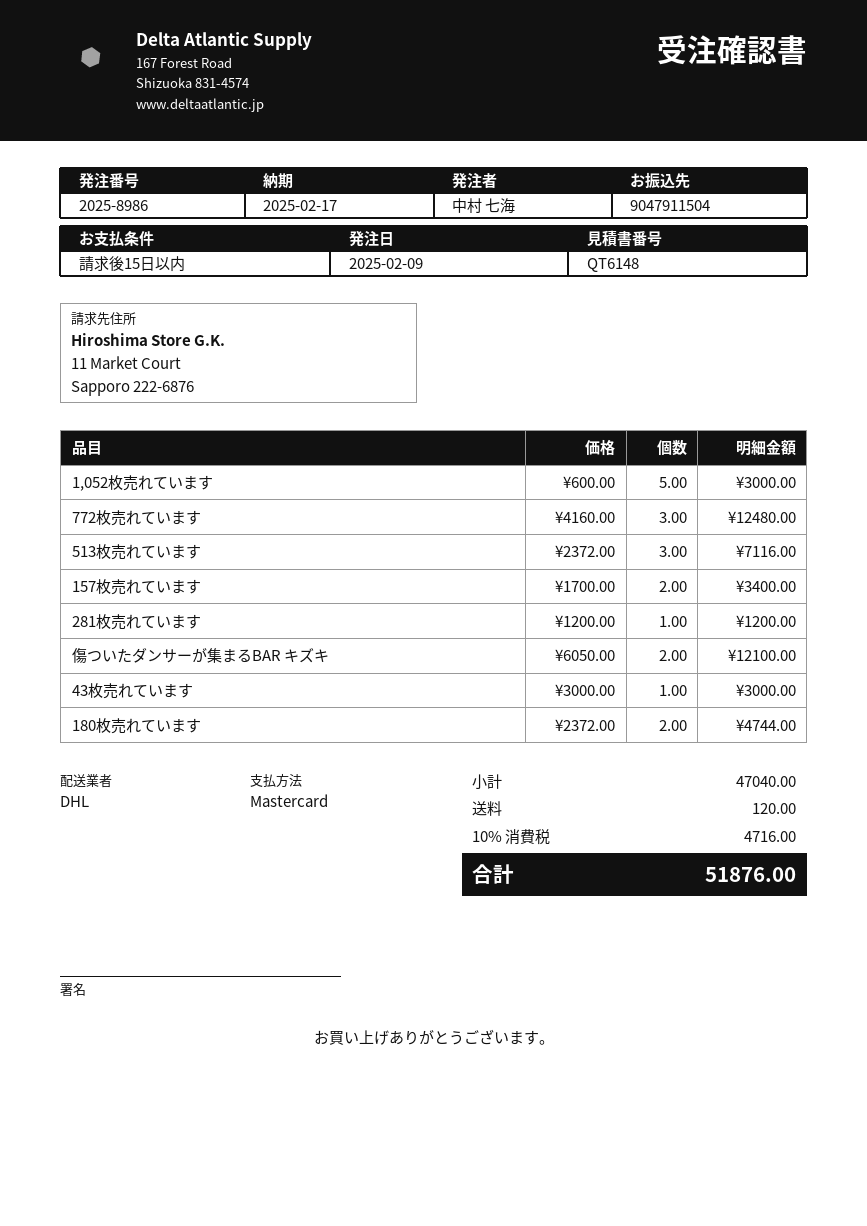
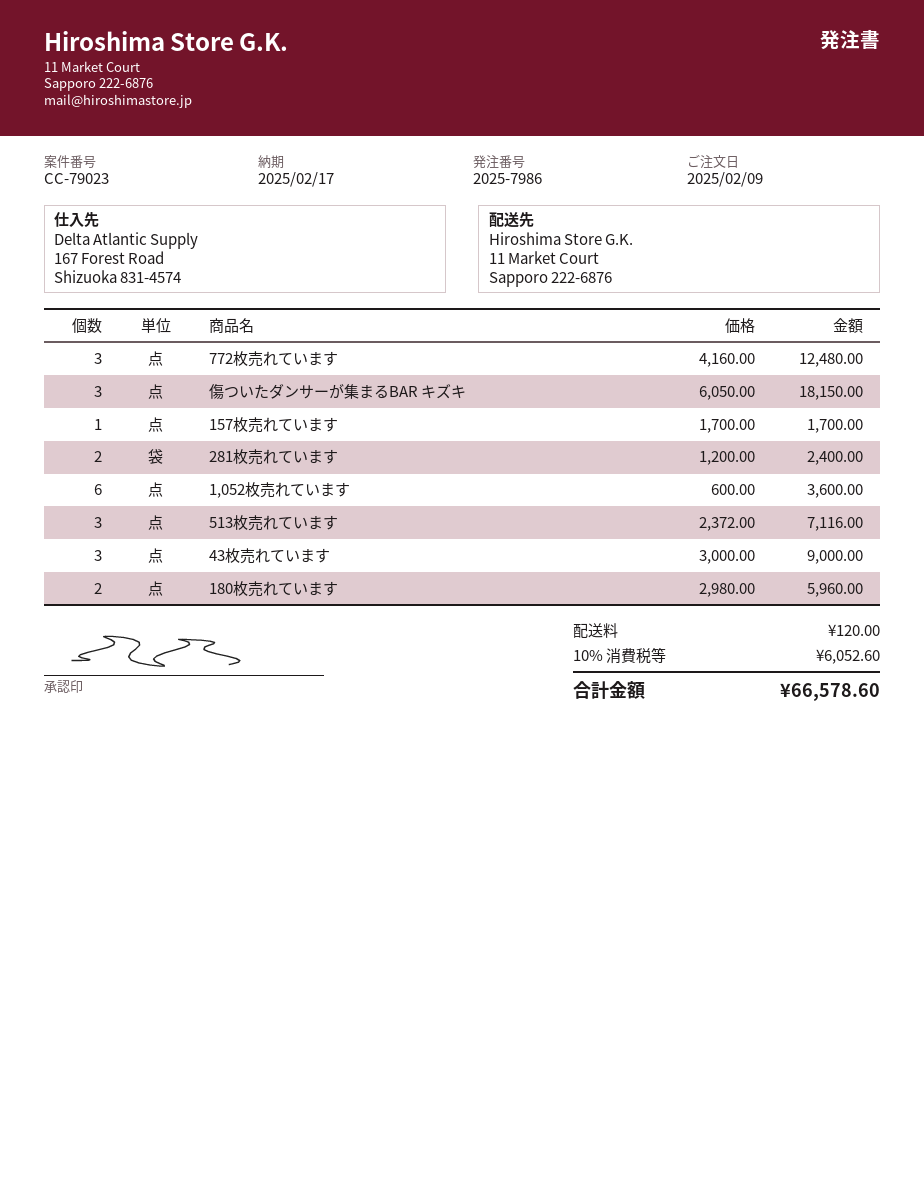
order number: 2025-8986 -> 2025-7986
1,052枚売れています: 5 x 600.00 = 3000.00 -> 6 x 600.00 = 3600.00
157枚売れています: 2 x 1700.00 = 3400.00 -> 1 x 1700.00 = 1700.00
281枚売れています: 1 x 1200.00 = 1200.00 -> 2 x 1200.00 = 2400.00
傷ついたダンサーが集まるBAR キズキ: 2 x 6050.00 = 12100.00 -> 3 x 6050.00 = 18150.00
43枚売れています: 1 x 3000.00 = 3000.00 -> 3 x 3000.00 = 9000.00
180枚売れています: 2 x 2372.00 = 4744.00 -> 2 x 2980.00 = 5960.00
tax: 10% = 4716.00 -> 10% = 6052.60
total: 51876.00 -> 66578.60

